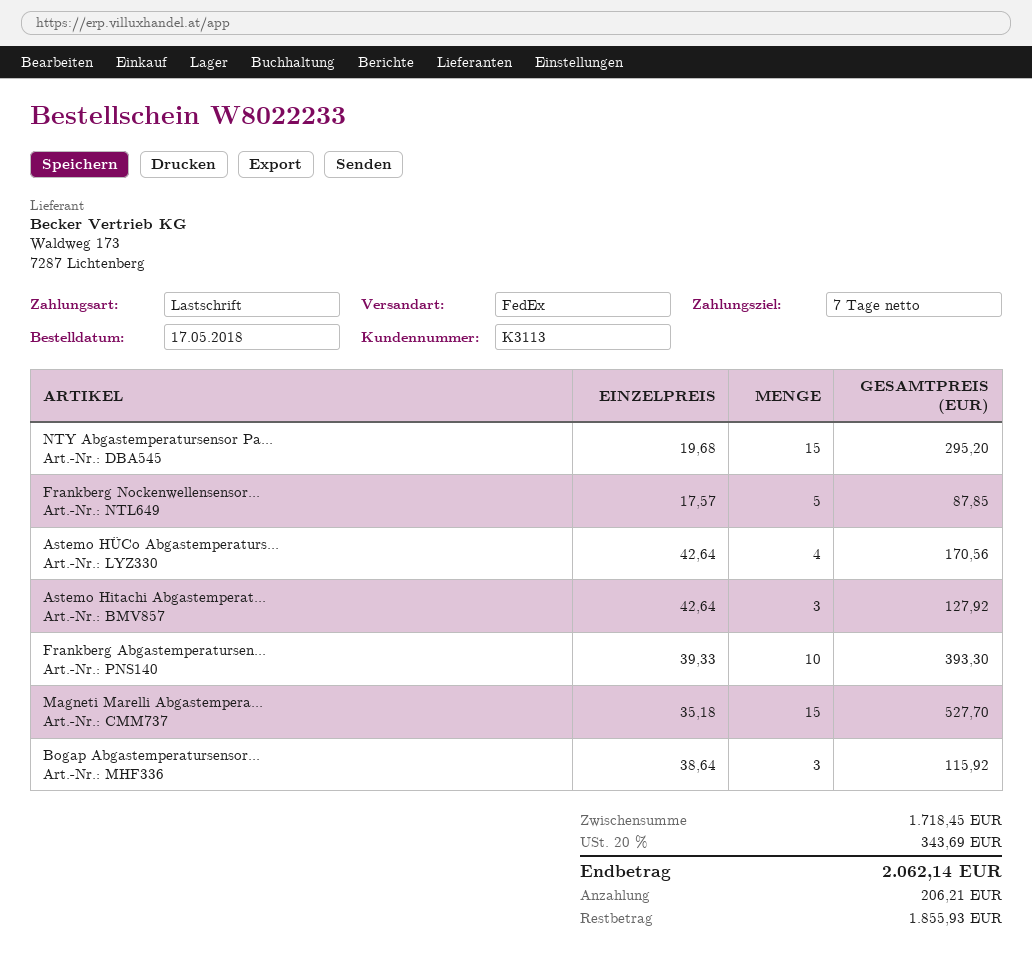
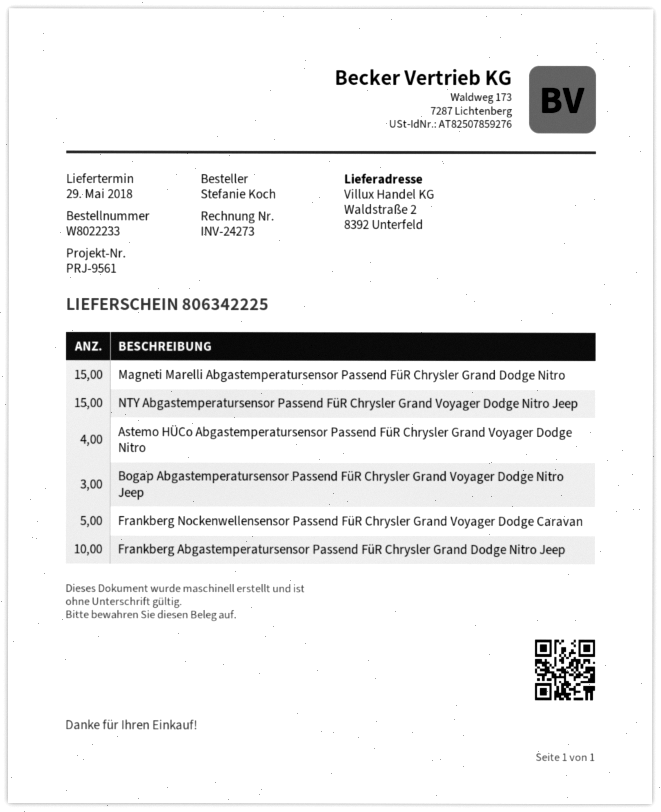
Astemo Hitachi Abgastemperat...: 3 -> none

